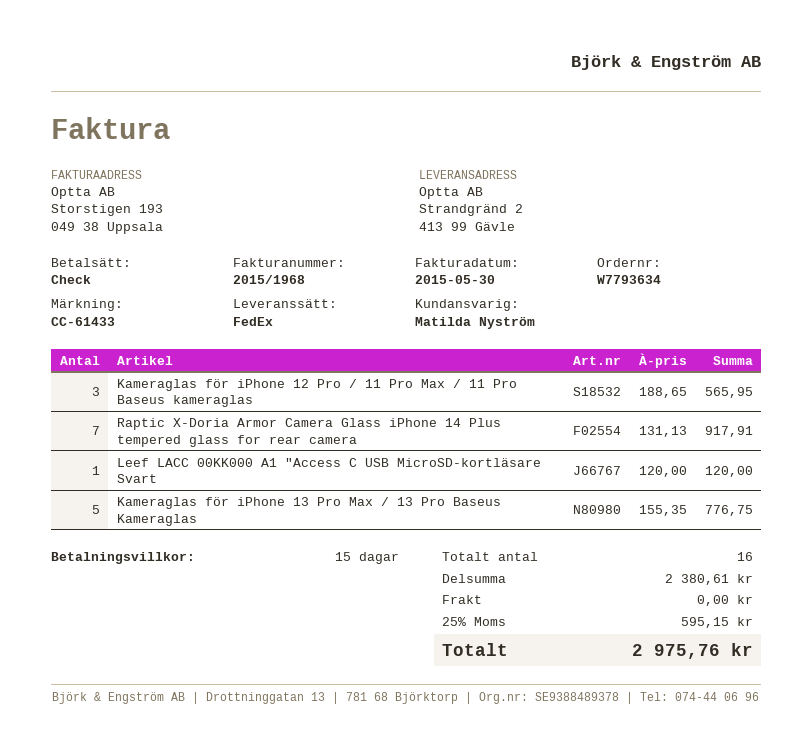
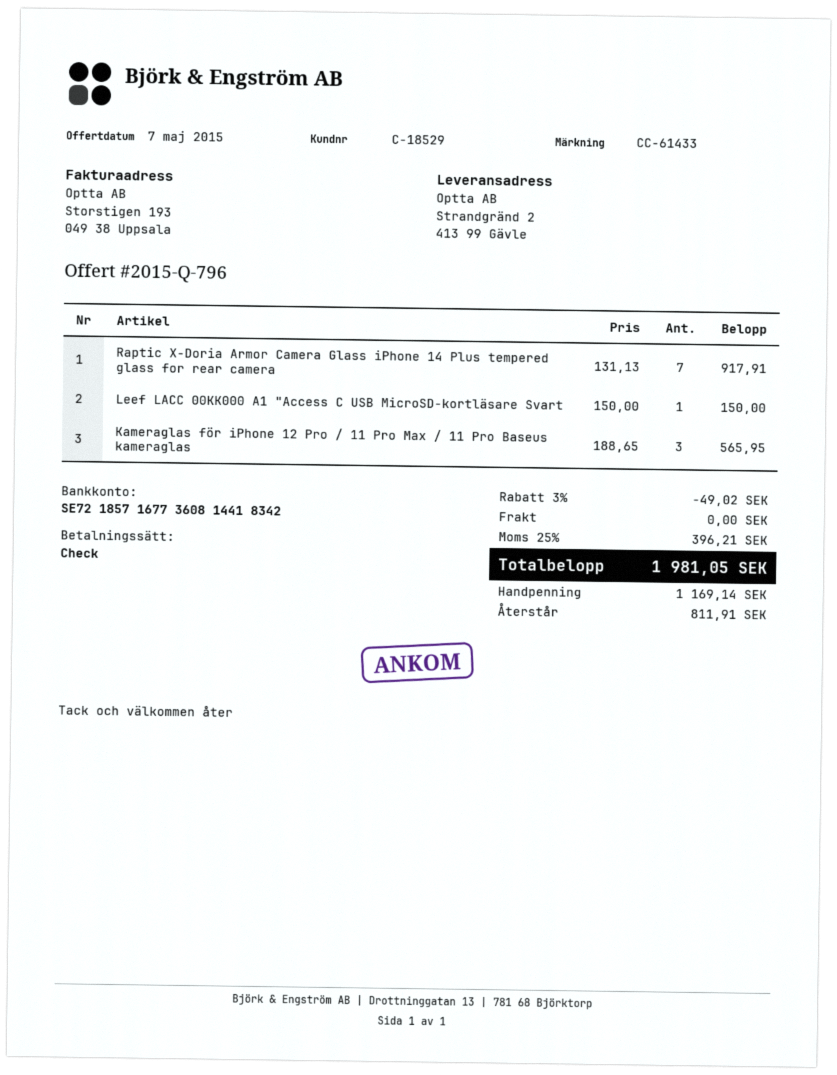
Leef LACC 00KK000 A1 "Access C USB MicroSD-kortläsare Svart: 1 x 120.00 = 120.00 -> 1 x 150.00 = 150.00
Kameraglas för iPhone 13 Pro Max / 13 Pro Baseus Kameraglas: 5 x 155.35 = 776.75 -> none
discount: none -> 3% = 49.02
tax: 25% = 595.15 -> 25% = 396.21
total: 2975.76 -> 1981.05

